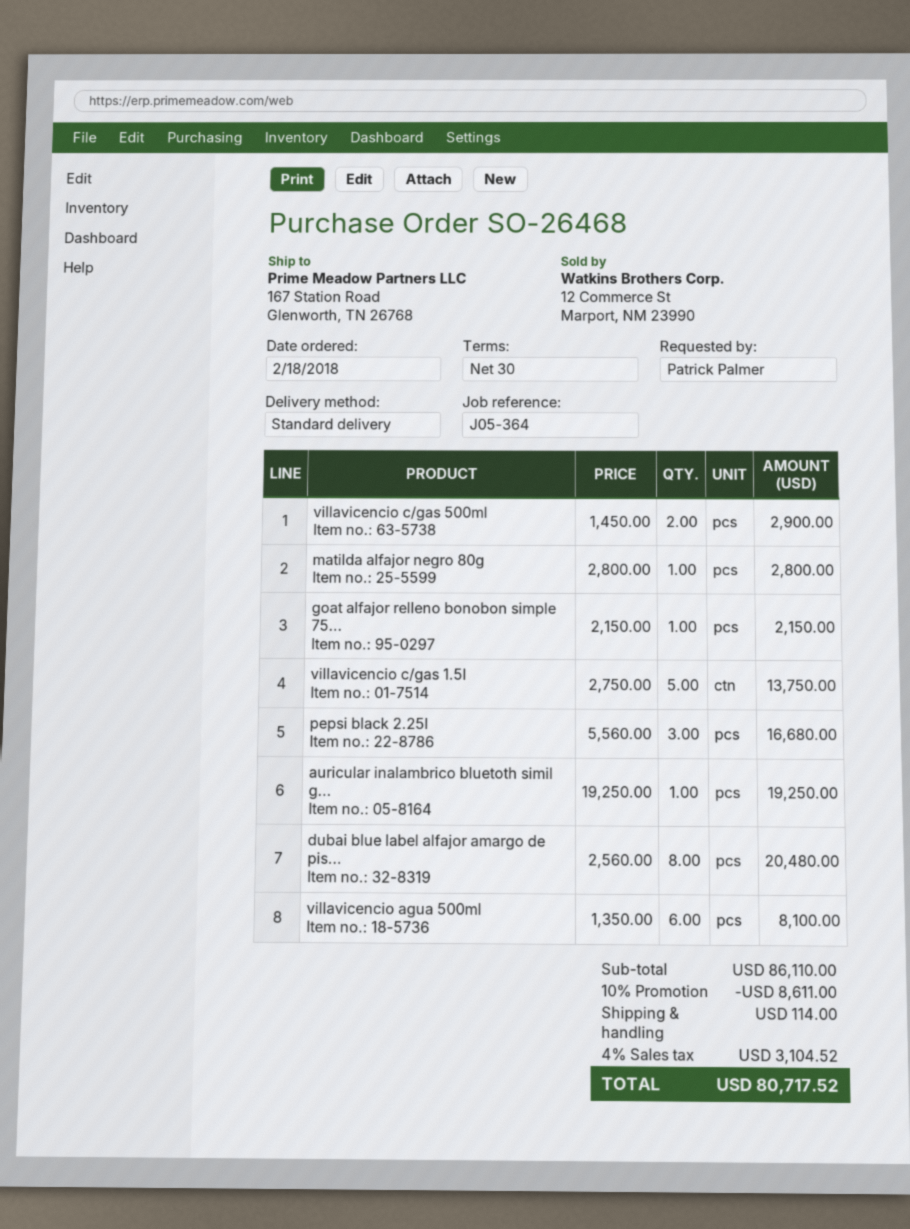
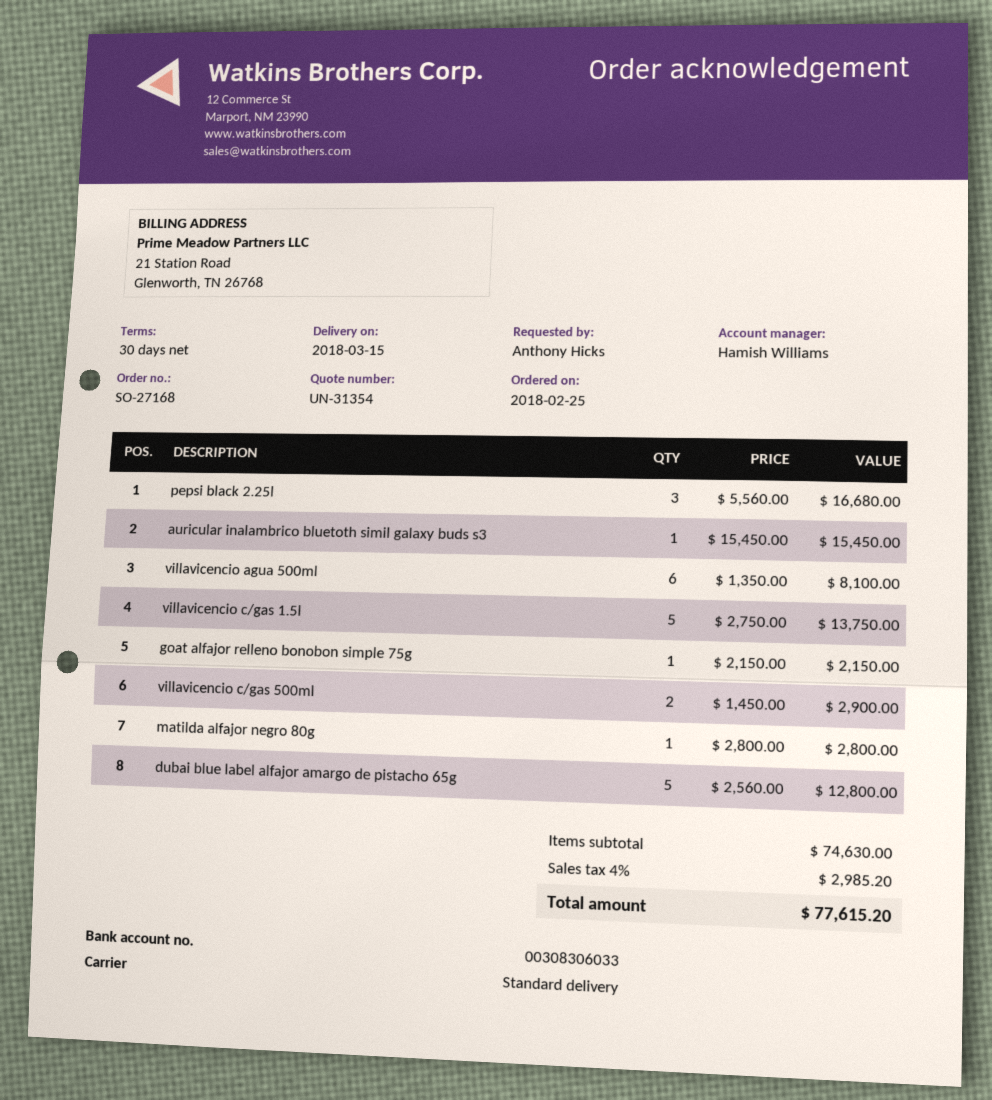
order number: SO-26468 -> SO-27168
order date: 2018-02-18 -> 2018-02-25
ordered by: Patrick Palmer -> Anthony Hicks
auricular inalambrico bluetoth simil g...: 1 x 19250.00 = 19250.00 -> 1 x 15450.00 = 15450.00
dubai blue label alfajor amargo de pis...: 8 x 2560.00 = 20480.00 -> 5 x 2560.00 = 12800.00
subtotal: 86110.00 -> 74630.00
discount: 10% = 8611.00 -> none
shipping: 114.00 -> none
tax: 4% = 3104.52 -> 4% = 2985.20
total: 80717.52 -> 77615.20

